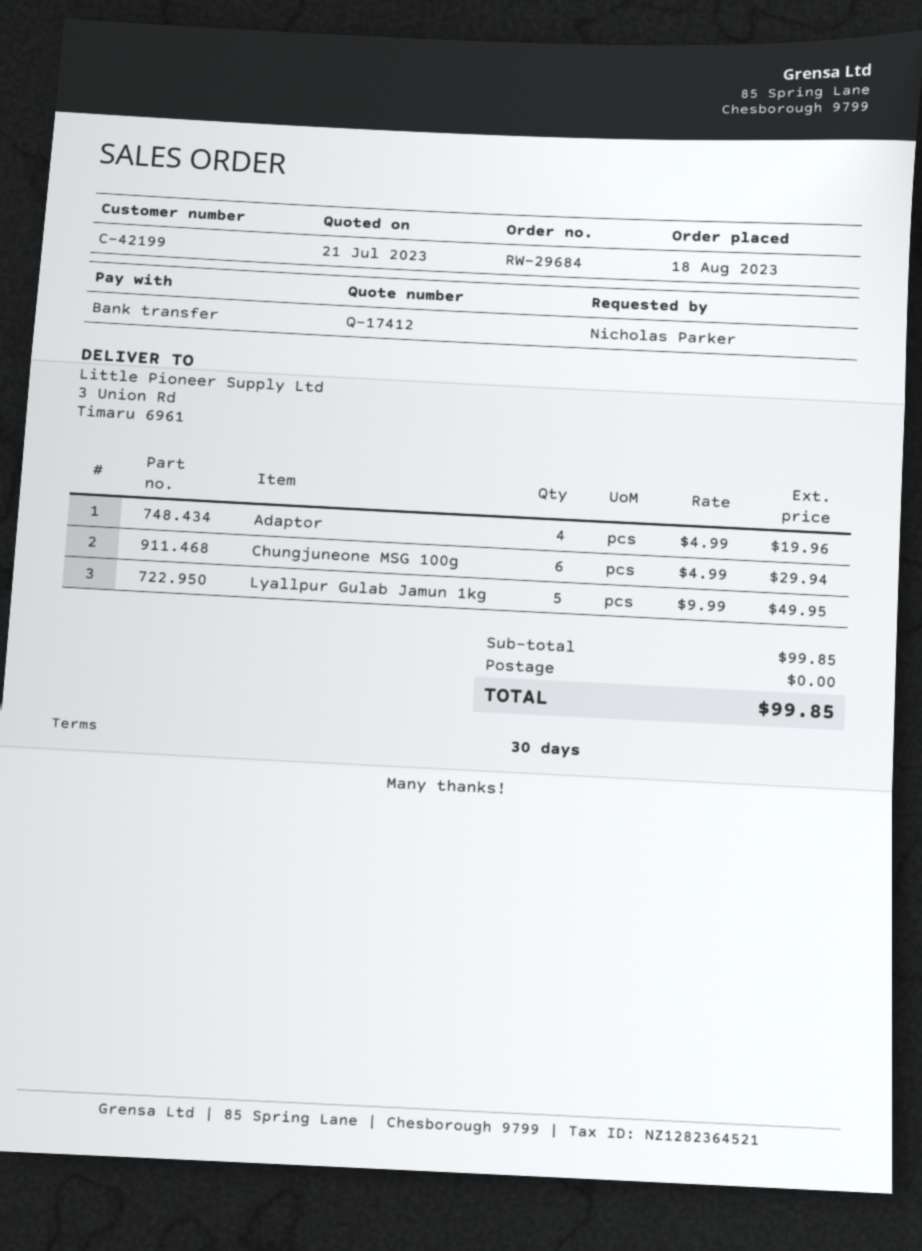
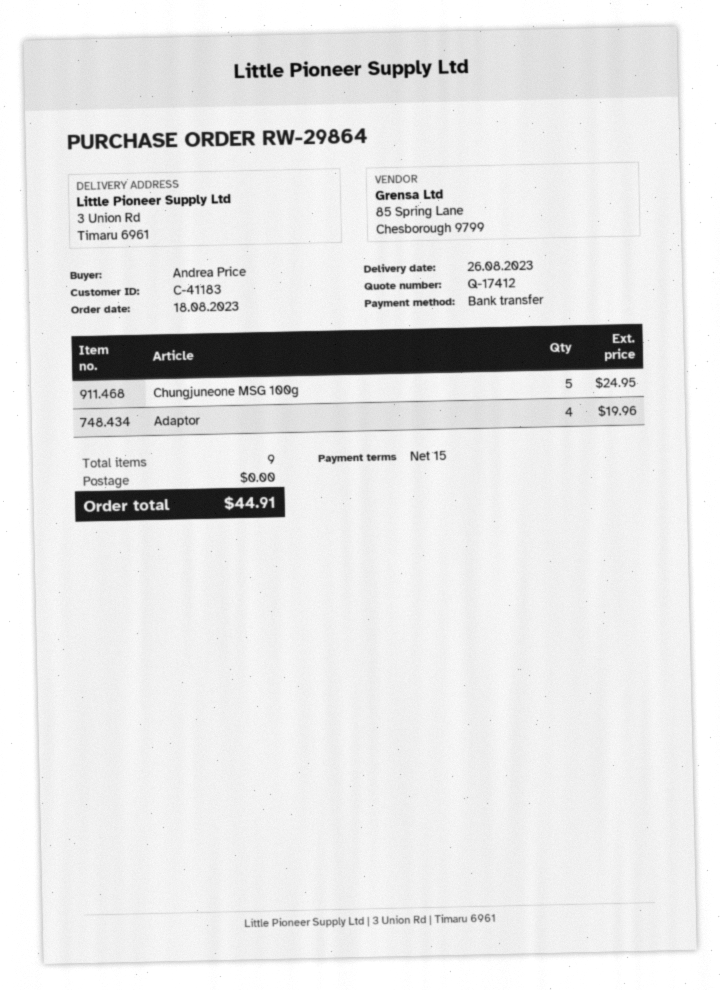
order number: RW-29684 -> RW-29864
payment terms: 30 days -> 15 days
customer number: C-42199 -> C-41183
ordered by: Nicholas Parker -> Andrea Price
Chungjuneone MSG 100g: 6 for 29.94 -> 5 for 24.95
Lyallpur Gulab Jamun 1kg: 5 for 49.95 -> none
total: 99.85 -> 44.91

